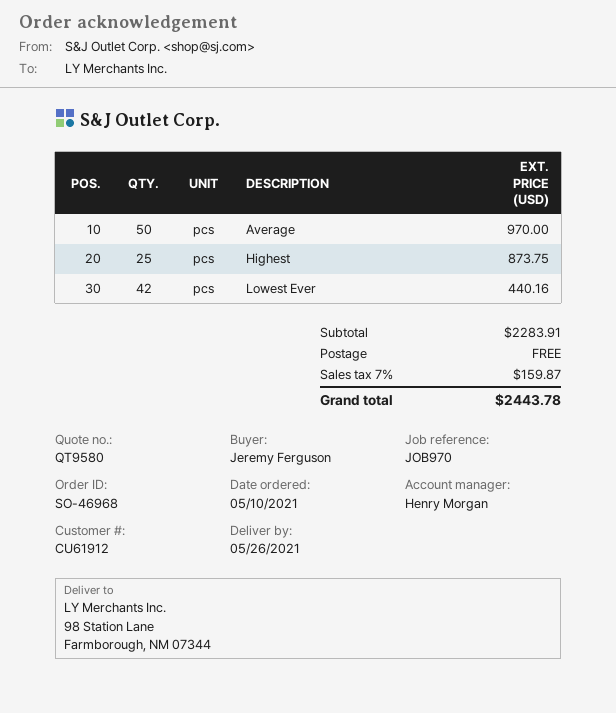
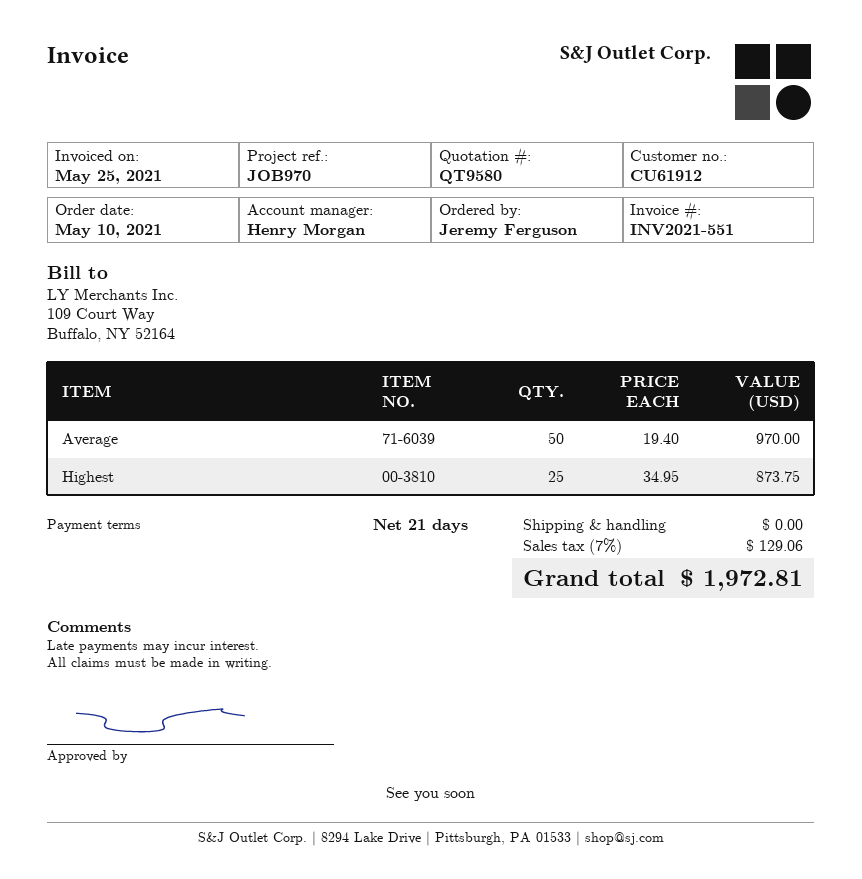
Lowest Ever: 42 for 440.16 -> none
tax: 7% = 159.87 -> 7% = 129.06
total: 2443.78 -> 1972.81

